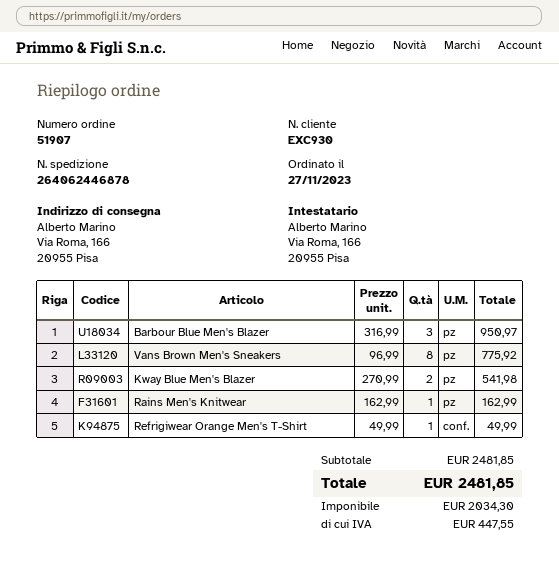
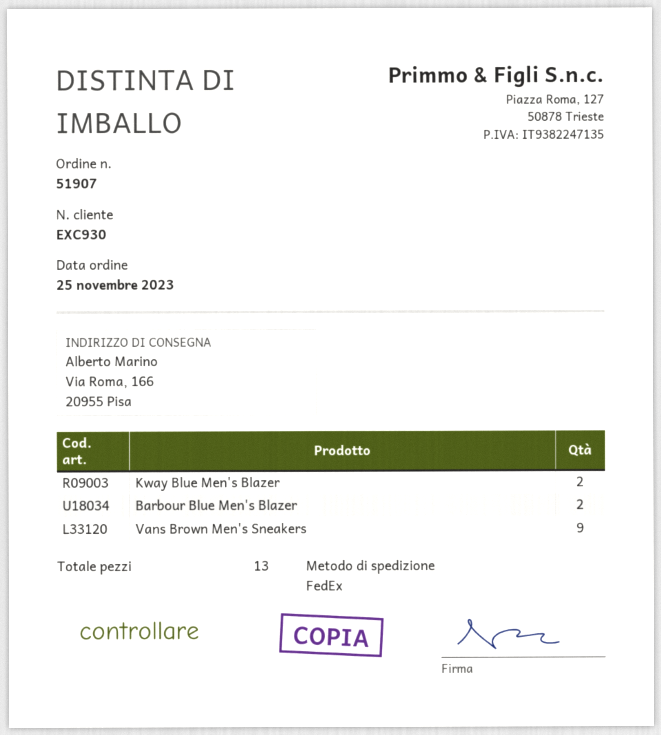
order date: 2023-11-27 -> 2023-11-25
Barbour Blue Men's Blazer: 3 -> 2
Vans Brown Men's Sneakers: 8 -> 9
Rains Men's Knitwear: 1 -> none
Refrigiwear Orange Men's T-Shirt: 1 -> none

